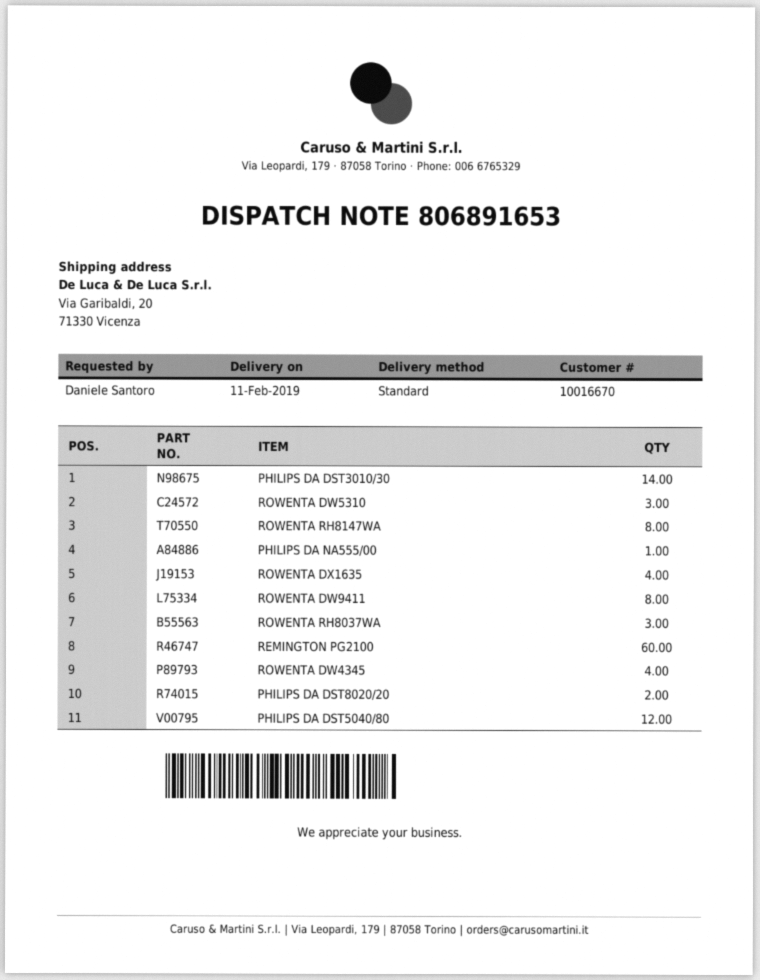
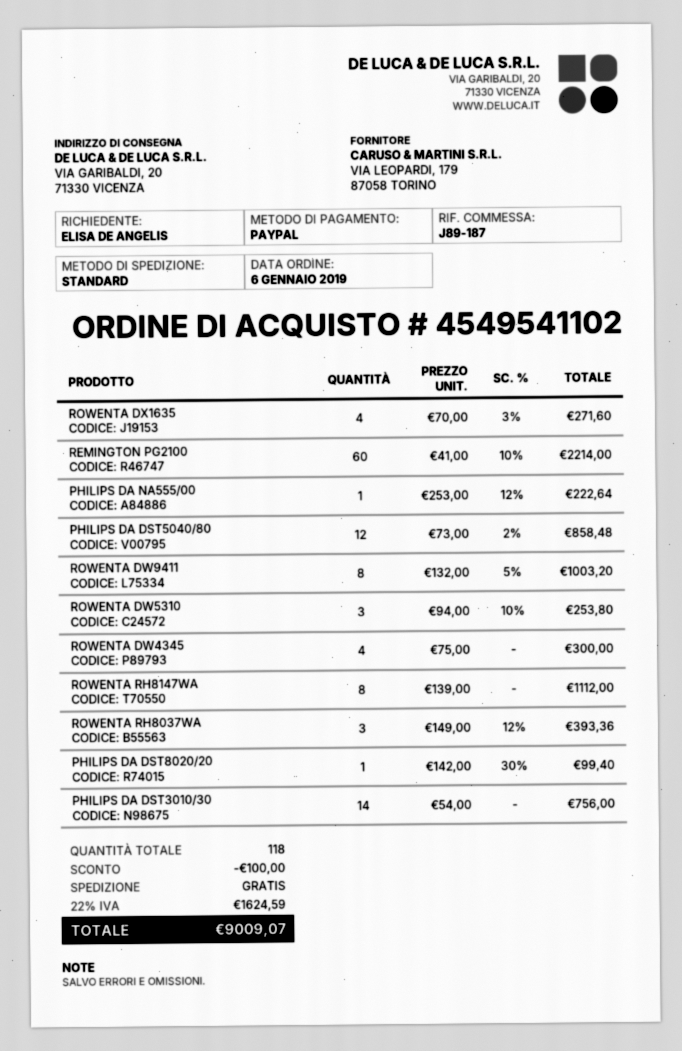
ordered by: Daniele Santoro -> ELISA DE ANGELIS
PHILIPS DA DST8020/20: 2 -> 1

